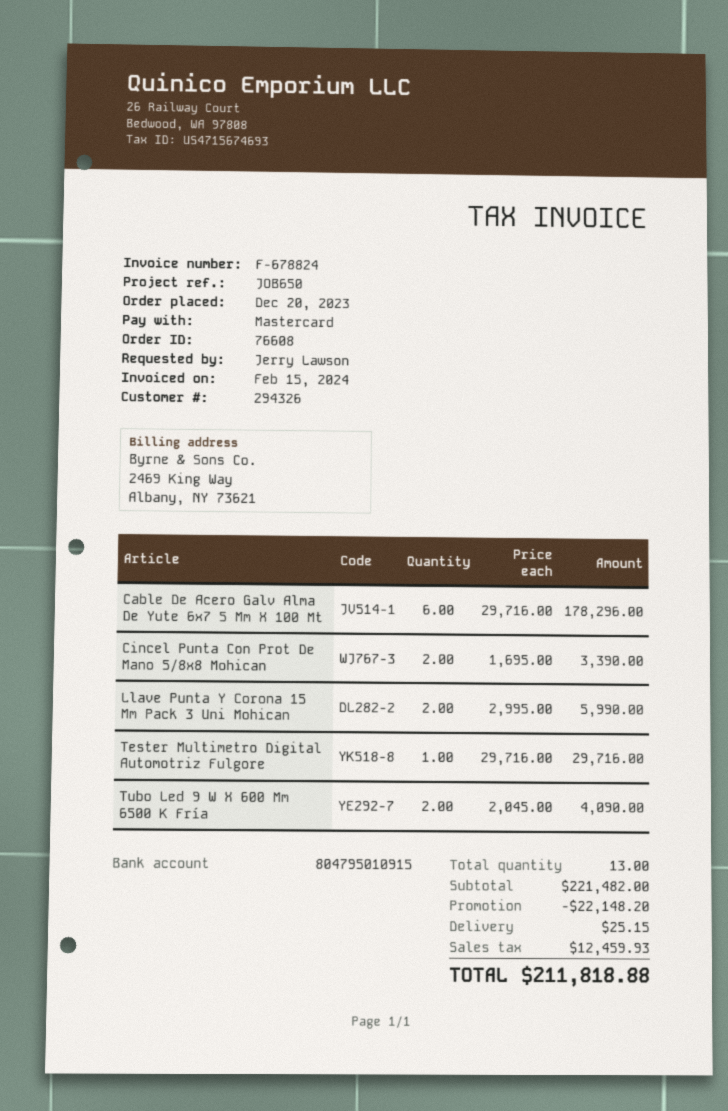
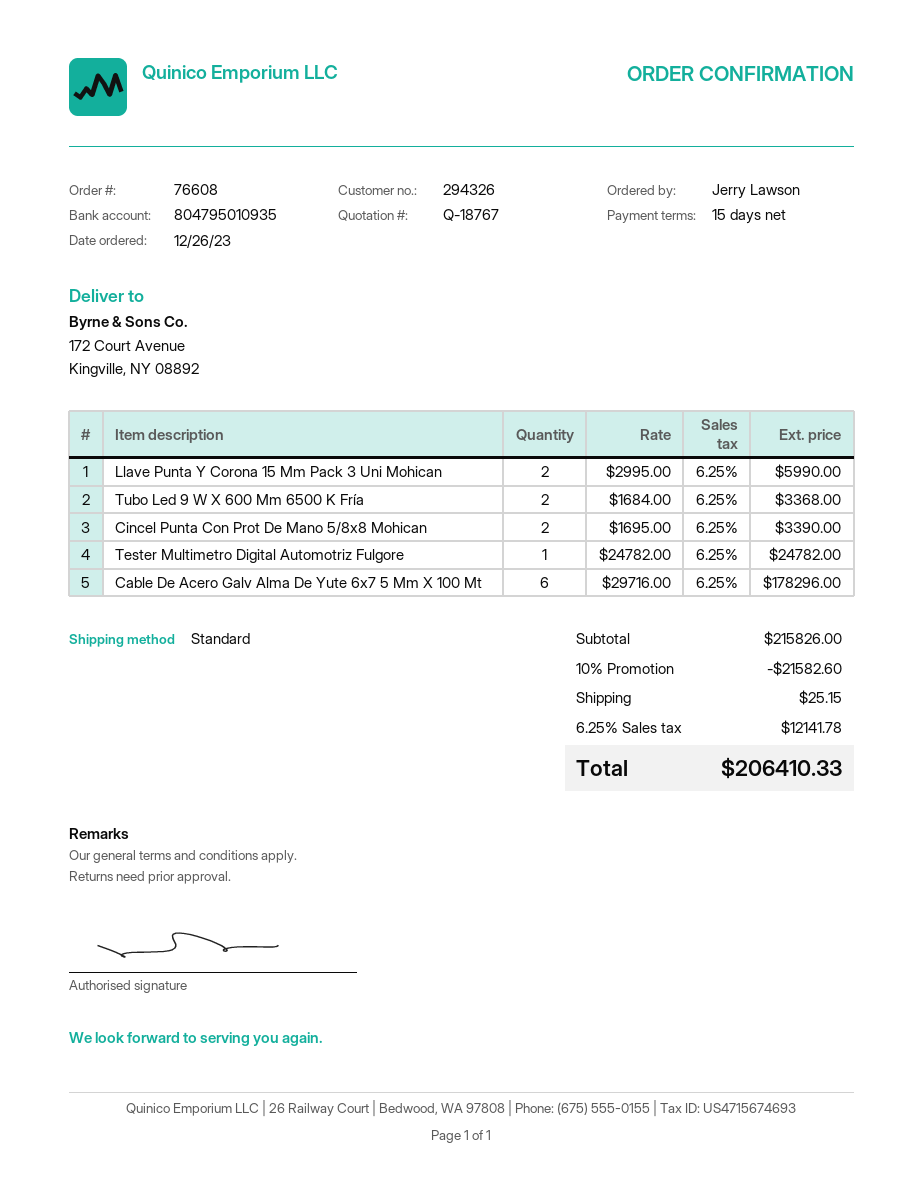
order date: 2023-12-20 -> 2023-12-26
bank account: 804795010915 -> 804795010935
Tester Multimetro Digital Automotriz Fulgore: 1 x 29716.00 = 29716.00 -> 1 x 24782.00 = 24782.00
Tubo Led 9 W X 600 Mm 6500 K Fría: 2 x 2045.00 = 4090.00 -> 2 x 1684.00 = 3368.00
subtotal: 221482.00 -> 215826.00
discount: 22148.20 -> 21582.60
tax: 12459.93 -> 12141.78
total: 211818.88 -> 206410.33

